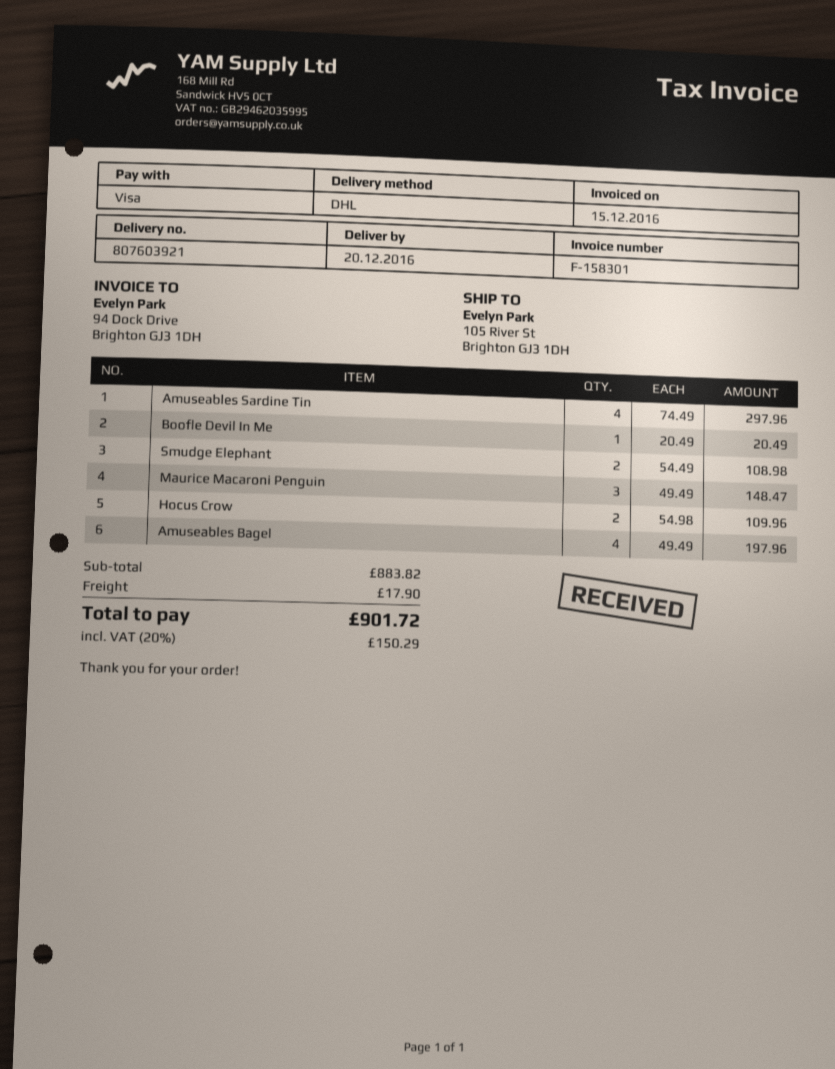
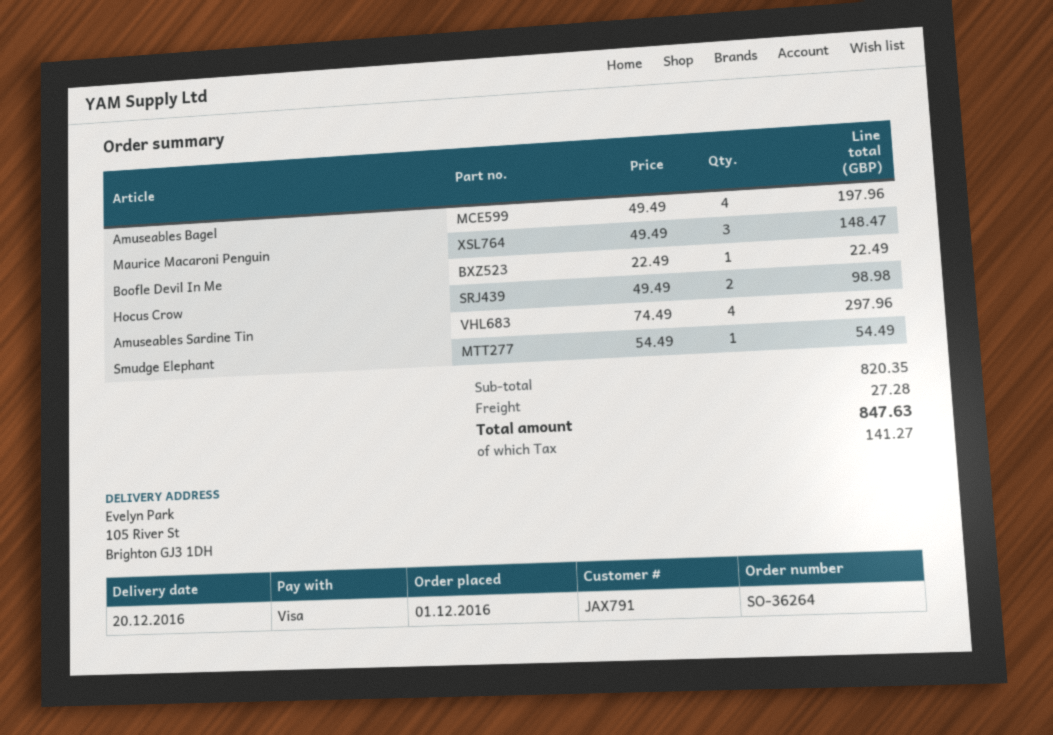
Boofle Devil In Me: 1 x 20.49 = 20.49 -> 1 x 22.49 = 22.49
Smudge Elephant: 2 x 54.49 = 108.98 -> 1 x 54.49 = 54.49
Hocus Crow: 2 x 54.98 = 109.96 -> 2 x 49.49 = 98.98
subtotal: 883.82 -> 820.35
shipping: 17.90 -> 27.28
tax: 150.29 -> 141.27
total: 901.72 -> 847.63

